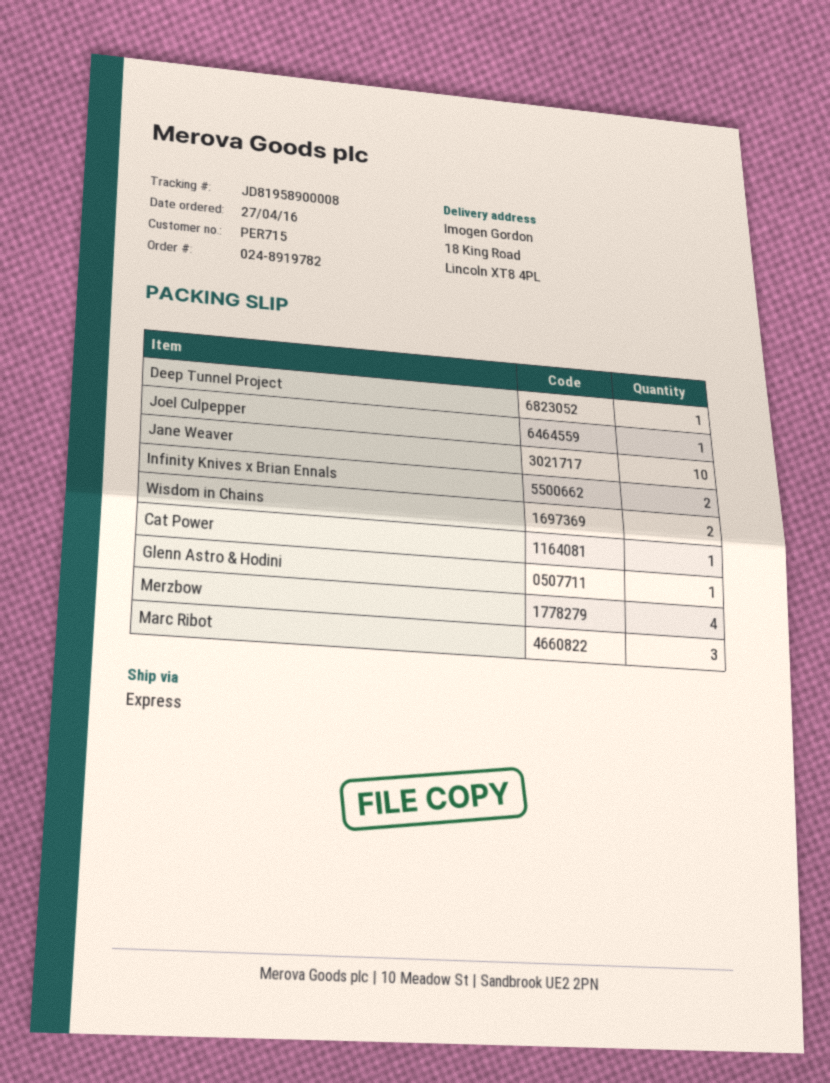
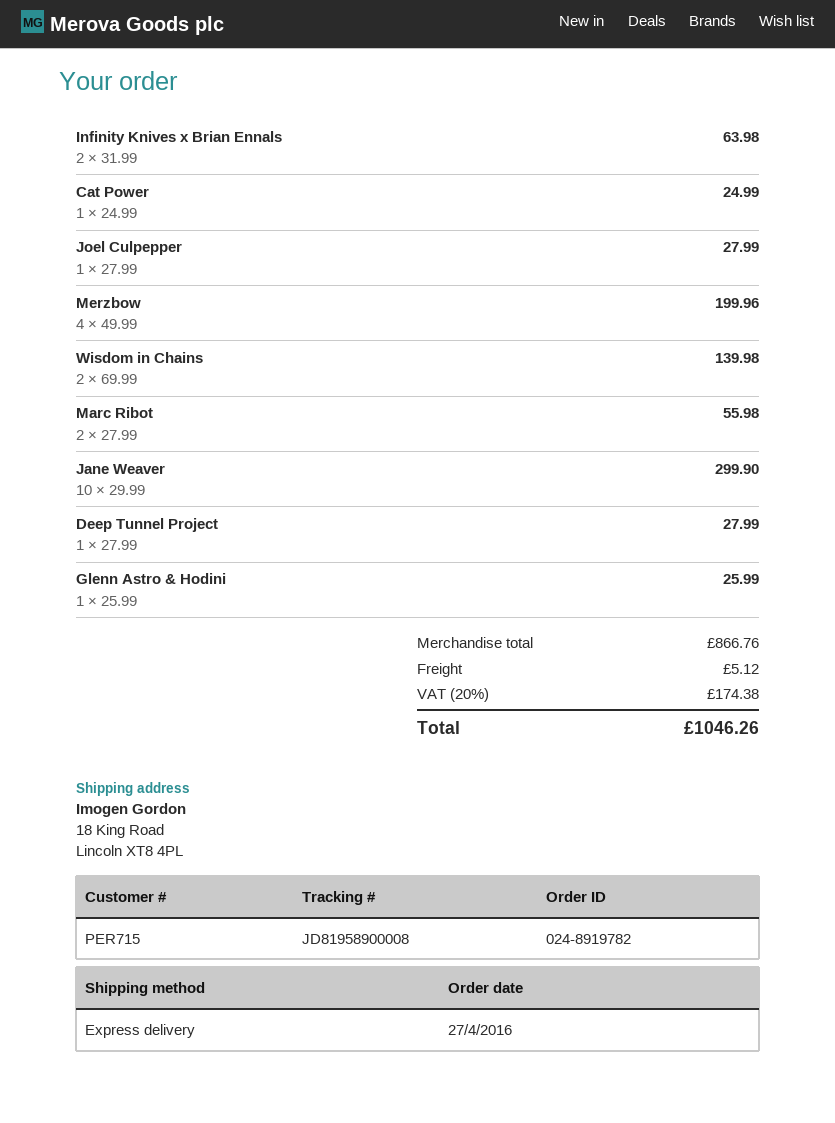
Marc Ribot: 3 -> 2

